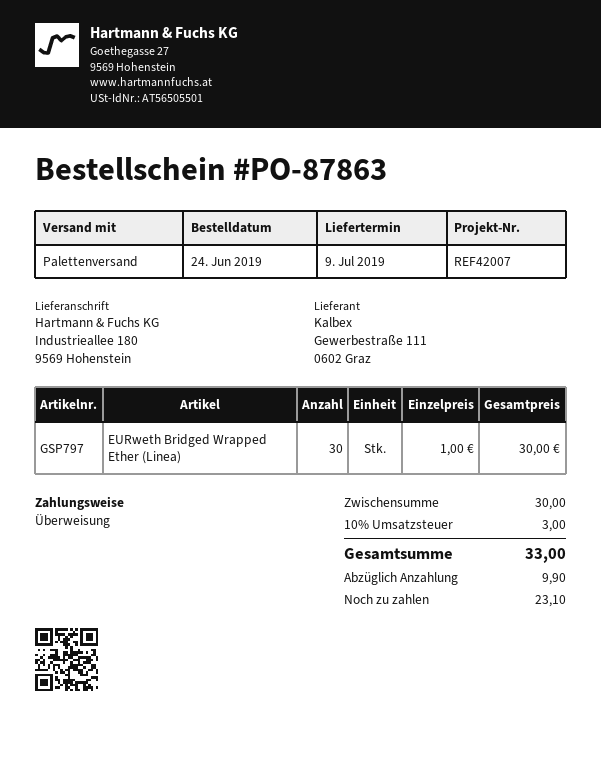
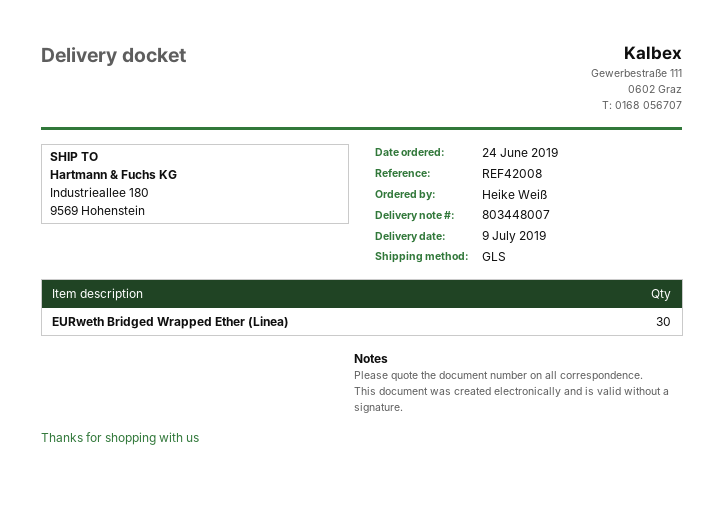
reference: REF42007 -> REF42008
shipping method: pallet freight -> GLS

